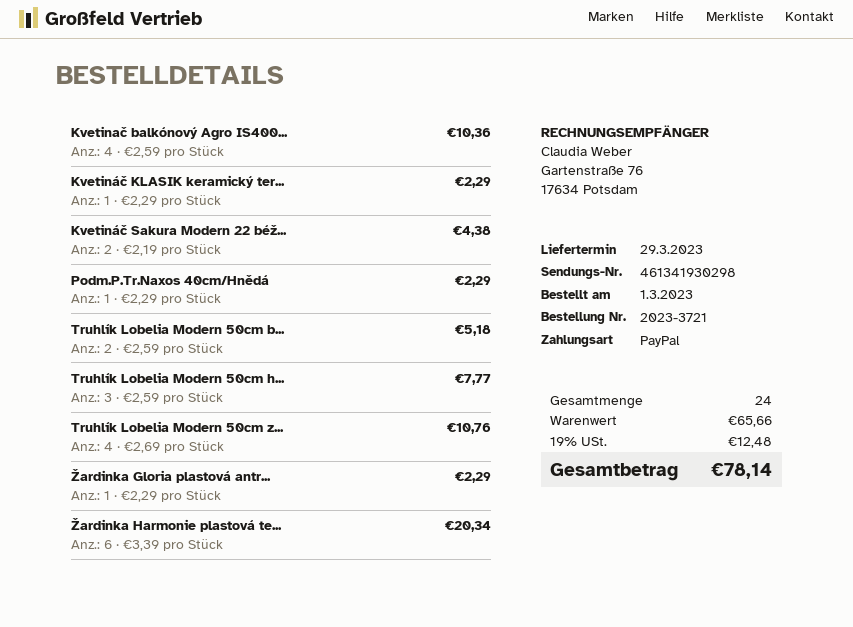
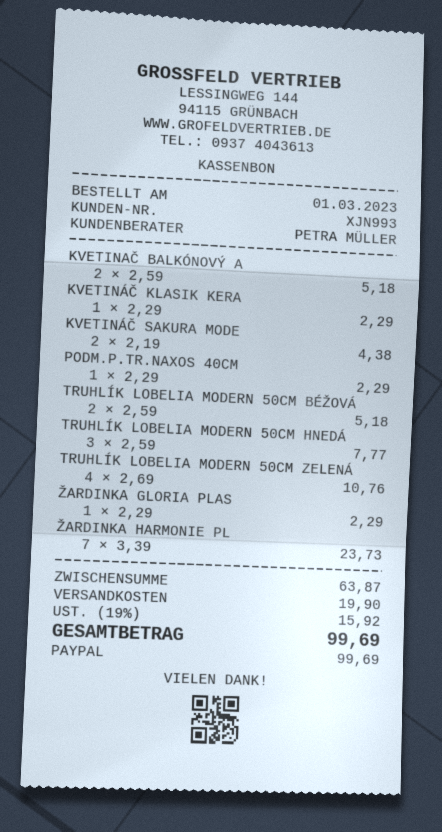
Kvetinač balkónový Agro IS400...: 4 x 2.59 = 10.36 -> 2 x 2.59 = 5.18
Žardinka Harmonie plastová te...: 6 x 3.39 = 20.34 -> 7 x 3.39 = 23.73
subtotal: 65.66 -> 63.87
shipping: none -> 19.90
tax: 19% = 12.48 -> 19% = 15.92
total: 78.14 -> 99.69

